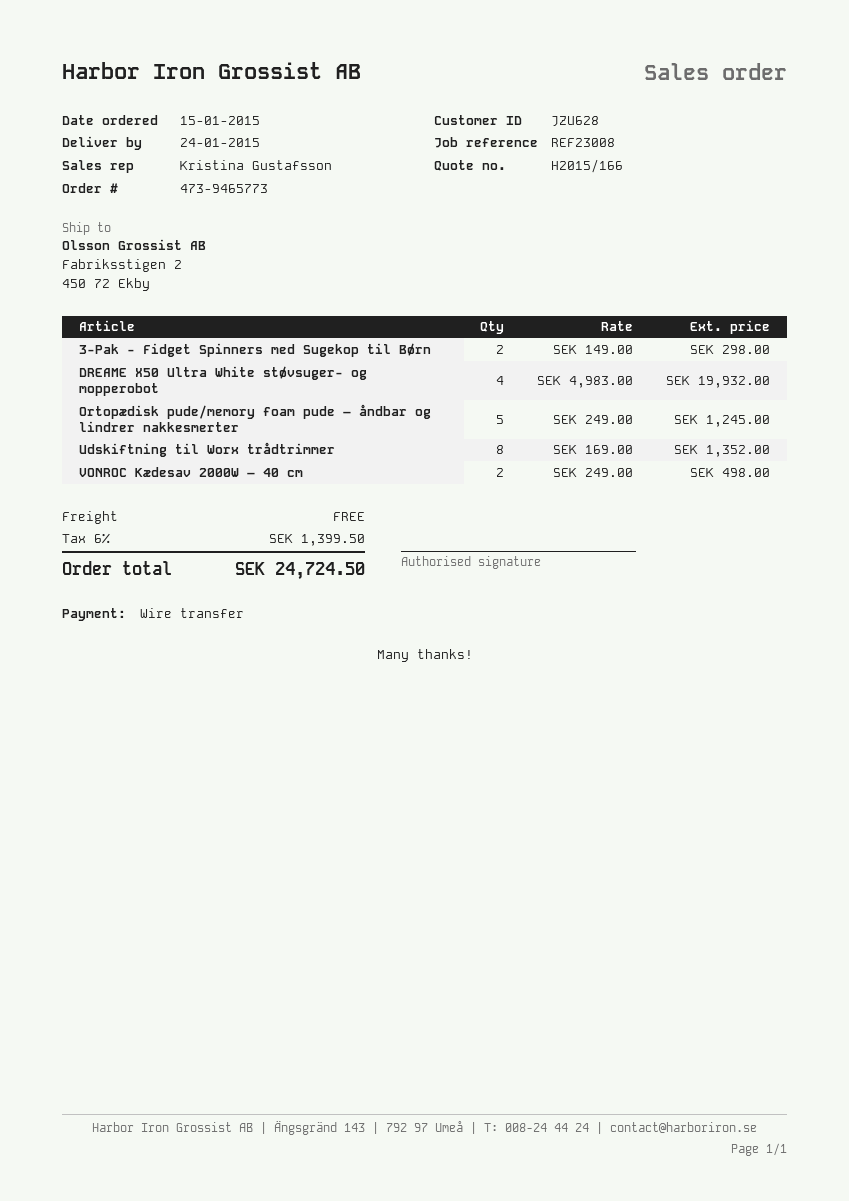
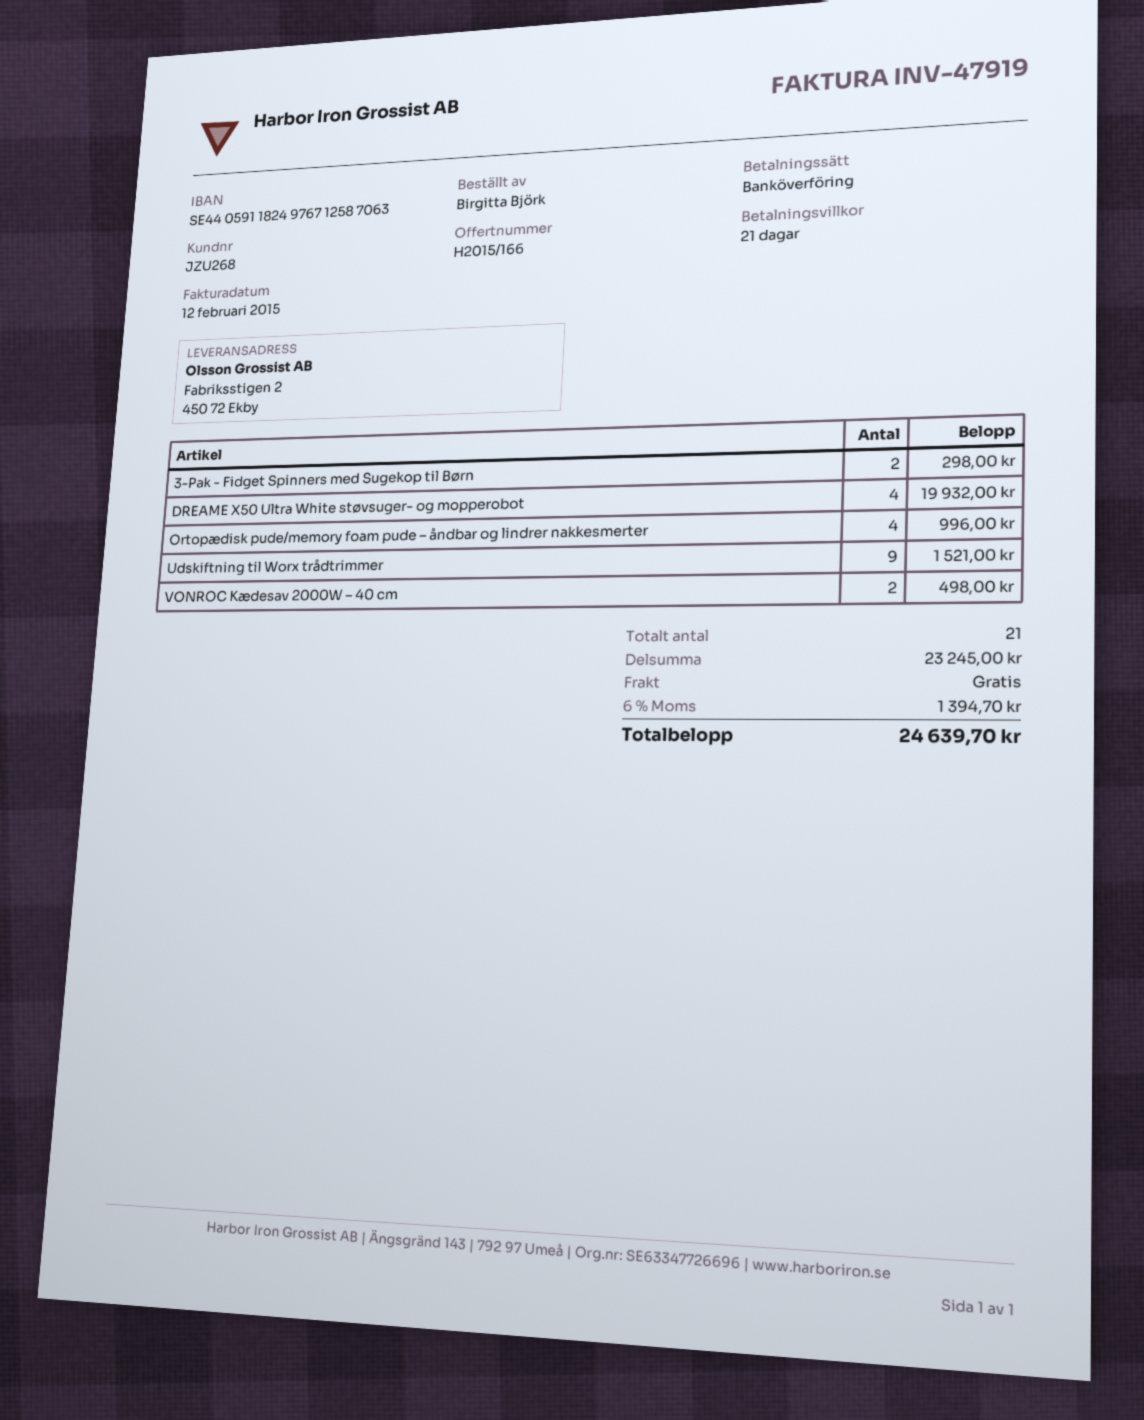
customer number: JZU628 -> JZU268
Ortopædisk pude/memory foam pude – åndbar og lindrer nakkesmerter: 5 for 1245.00 -> 4 for 996.00
Udskiftning til Worx trådtrimmer: 8 for 1352.00 -> 9 for 1521.00
tax: 6% = 1399.50 -> 6% = 1394.70
total: 24724.50 -> 24639.70

